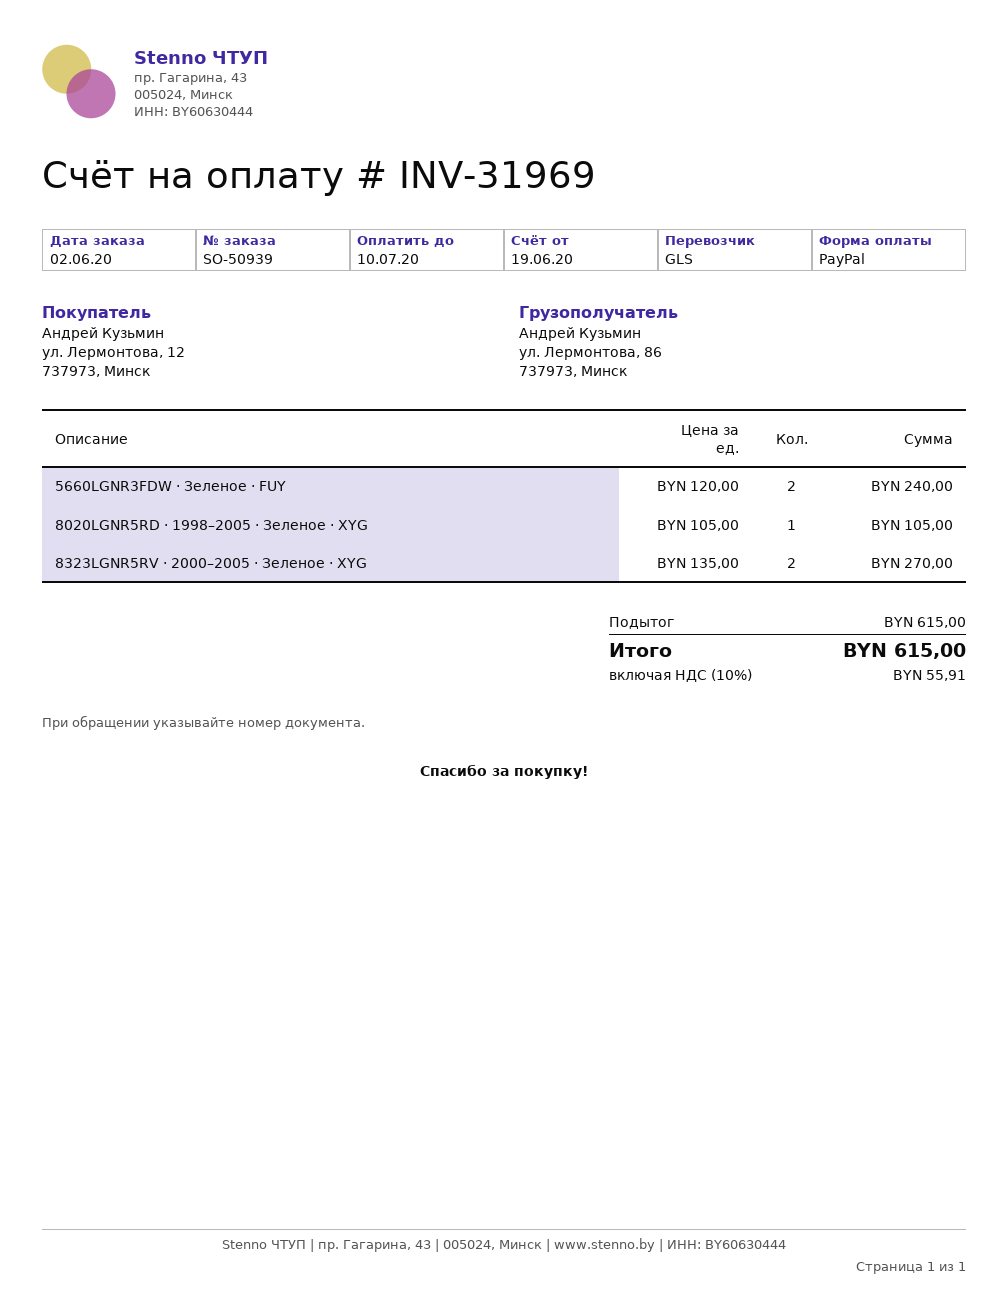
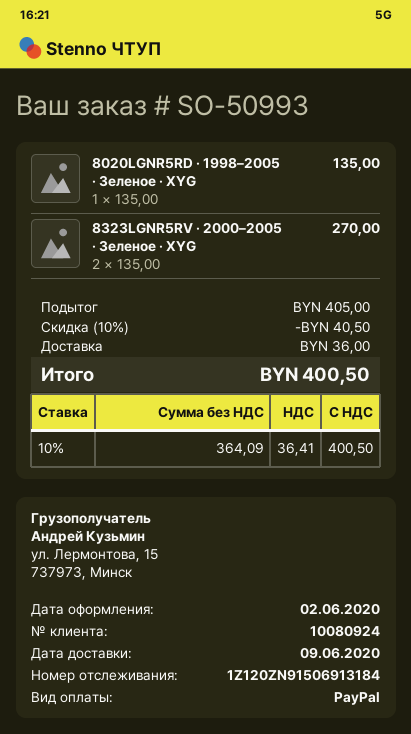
order number: SO-50939 -> SO-50993
ship to: ул. Лермонтова, 86, 737973, Минск -> ул. Лермонтова, 15, 737973, Минск
5660LGNR3FDW · Зеленое · FUY: 2 x 120.00 = 240.00 -> none
8020LGNR5RD · 1998–2005 · Зеленое · XYG: 1 x 105.00 = 105.00 -> 1 x 135.00 = 135.00
subtotal: 615.00 -> 405.00
discount: none -> 10% = 40.50
shipping: none -> 36.00
tax: 10% = 55.91 -> 10% = 36.41
total: 615.00 -> 400.50

